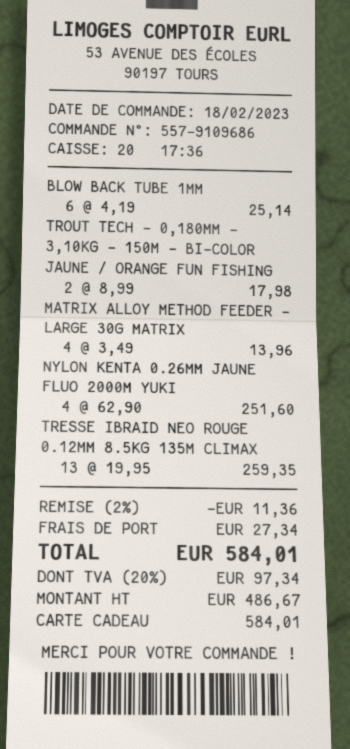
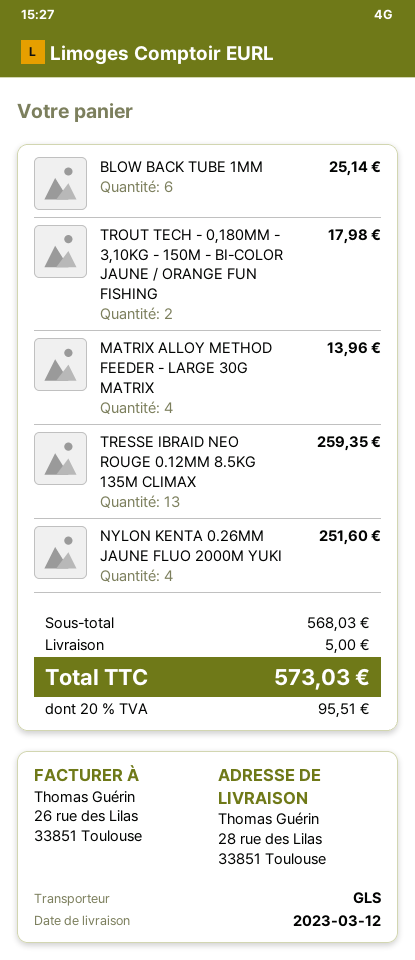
discount: 2% = 11.36 -> none
shipping: 27.34 -> 5.00
tax: 20% = 97.34 -> 20% = 95.51
total: 584.01 -> 573.03

